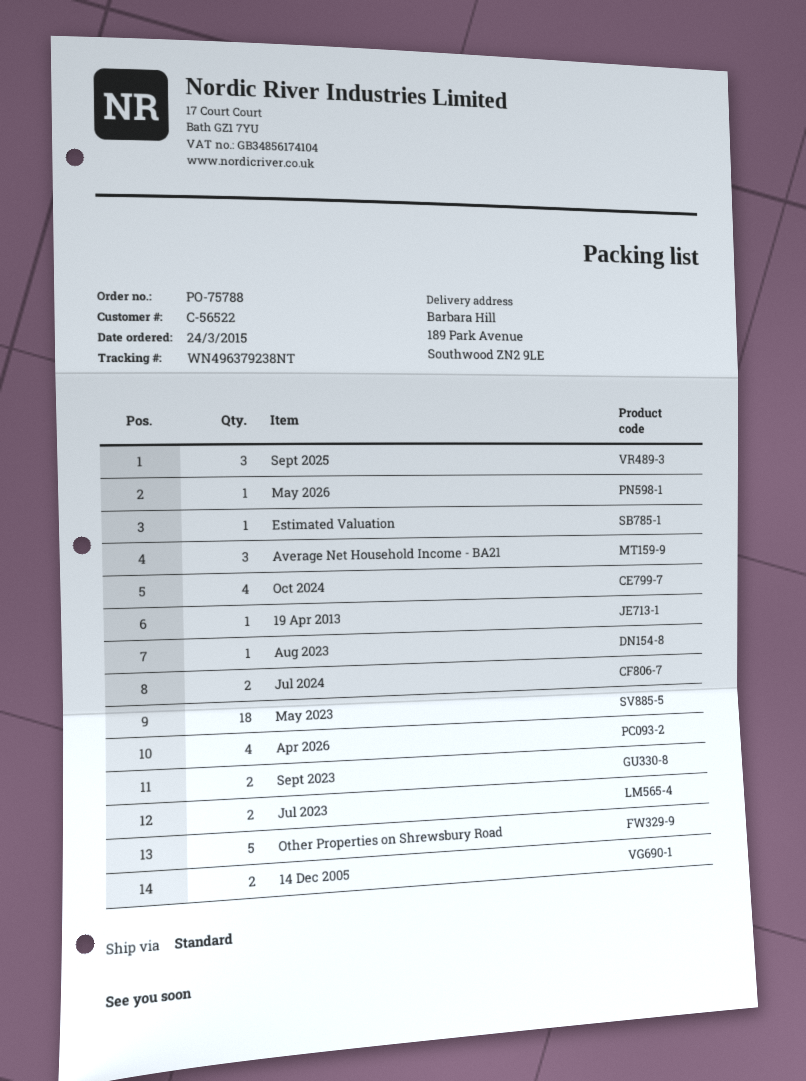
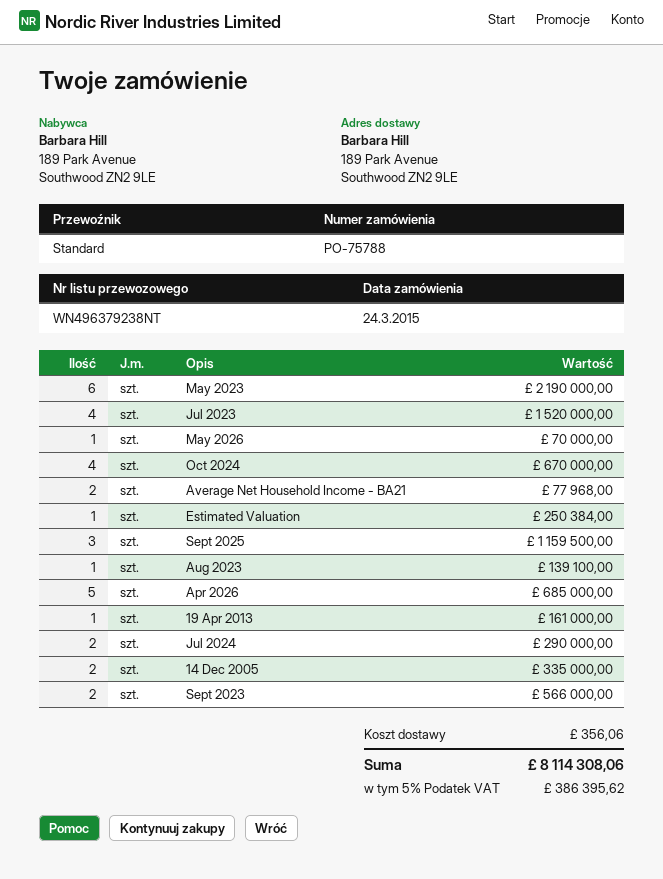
Average Net Household Income - BA21: 3 -> 2
May 2023: 18 -> 6
Apr 2026: 4 -> 5
Jul 2023: 2 -> 4
Other Properties on Shrewsbury Road: 5 -> none

